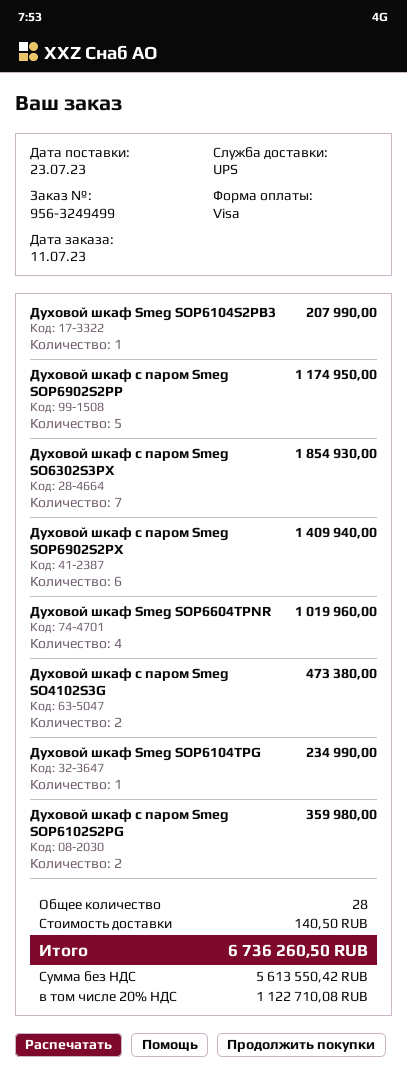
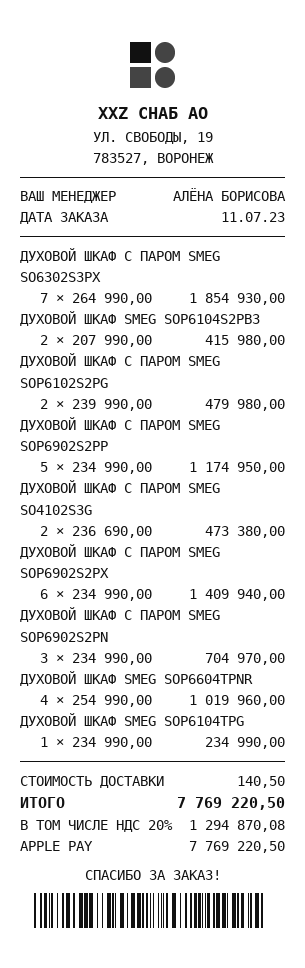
payment method: Visa -> Apple Pay
Духовой шкаф Smeg SOP6104S2PB3: 1 for 207990.00 -> 2 for 415980.00
Духовой шкаф с паром Smeg SOP6102S2PG: 2 for 359980.00 -> 2 for 479980.00
ДУХОВОЙ ШКАФ С ПАРОМ SMEG SOP6902S2PN: none -> 3 for 704970.00
tax: 20% = 1122710.08 -> 20% = 1294870.08
total: 6736260.50 -> 7769220.50

